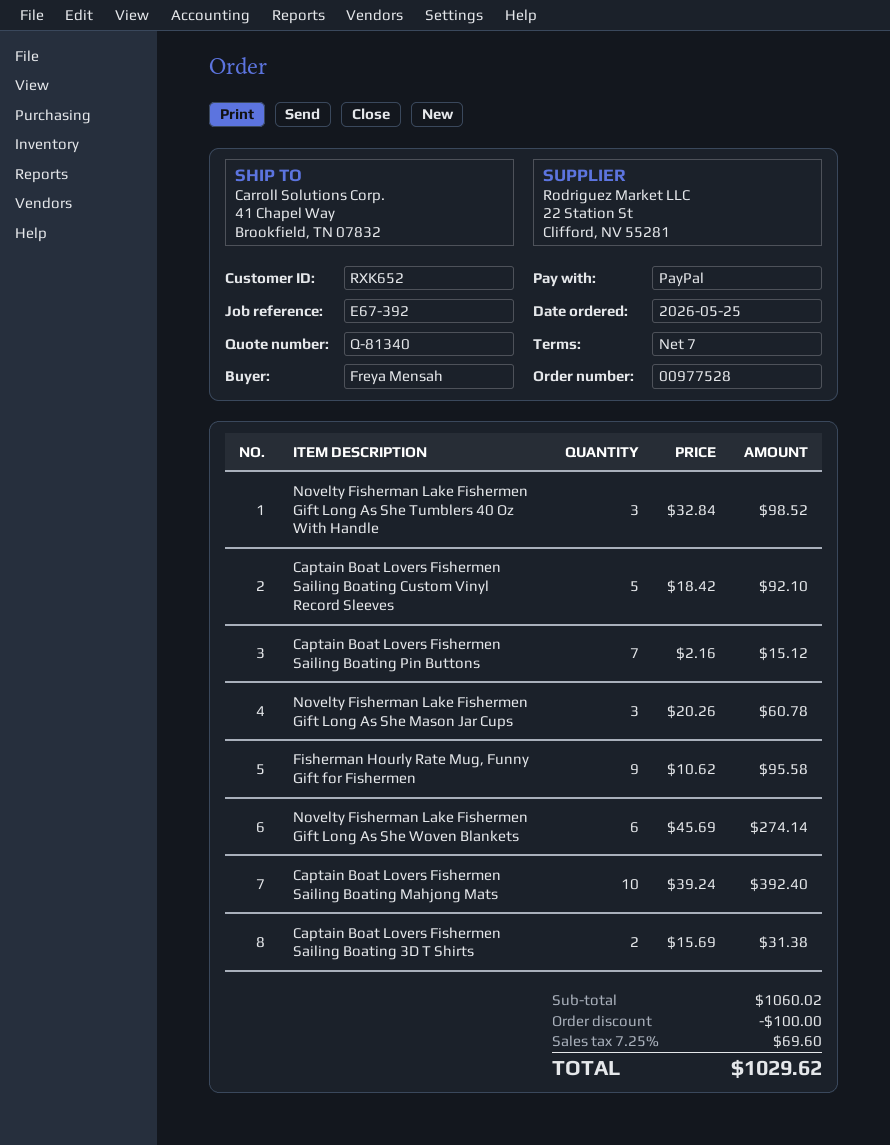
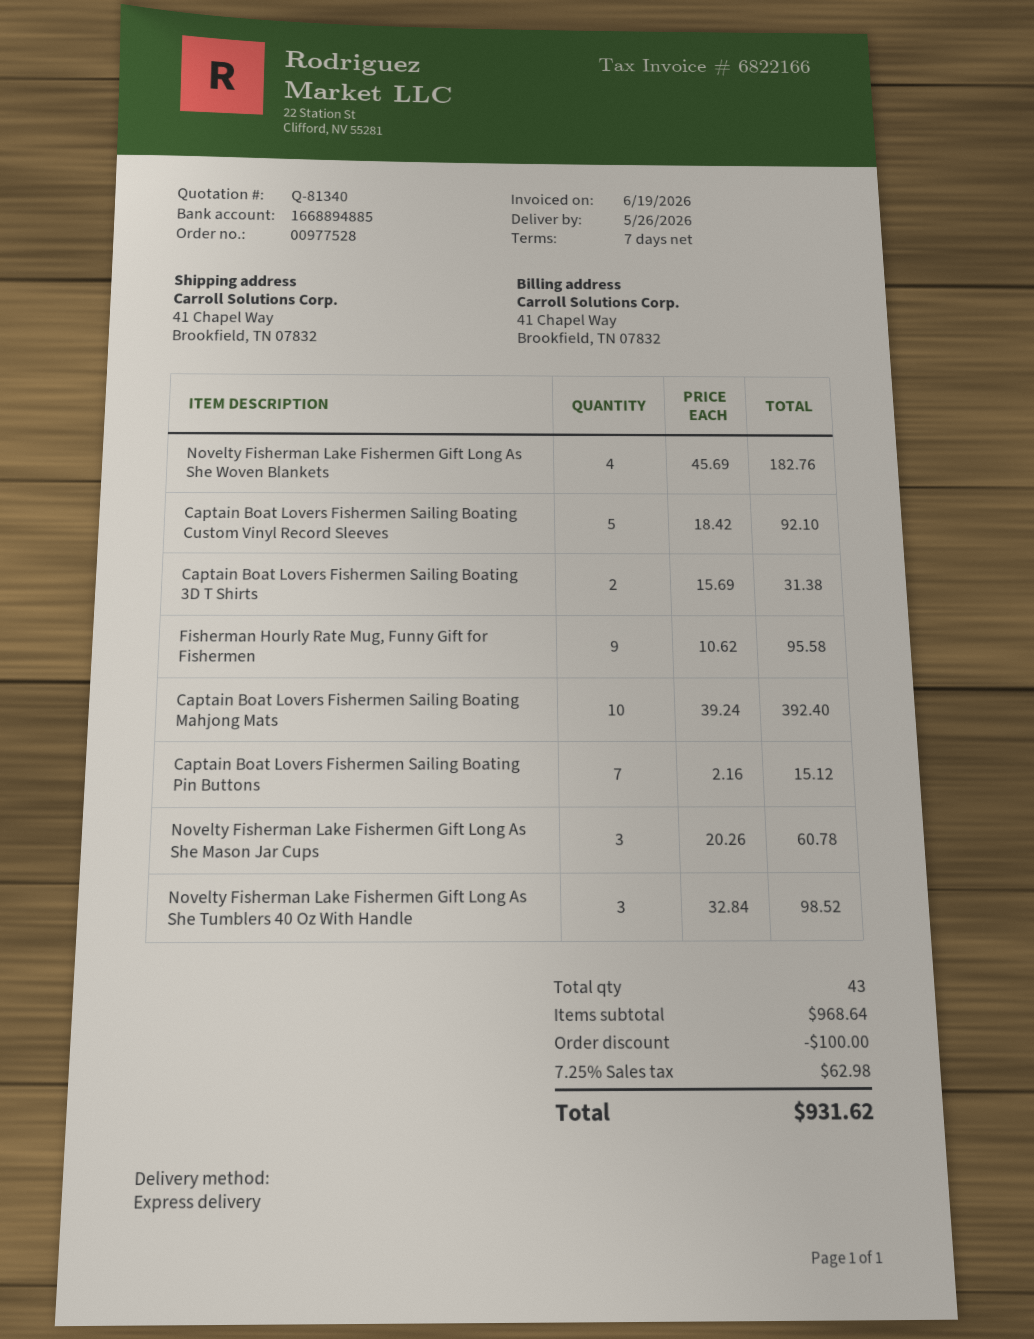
Novelty Fisherman Lake Fishermen Gift Long As She Woven Blankets: 6 x 45.69 = 274.14 -> 4 x 45.69 = 182.76
subtotal: 1060.02 -> 968.64
tax: 7.25% = 69.60 -> 7.25% = 62.98
total: 1029.62 -> 931.62

